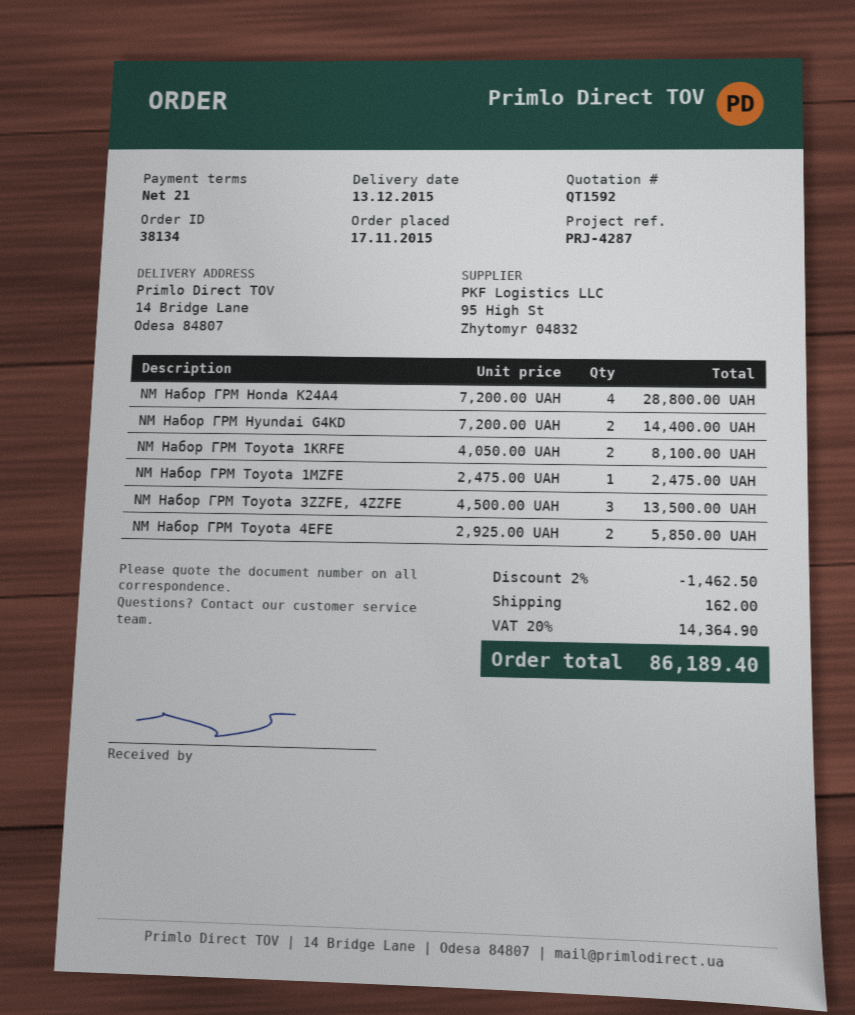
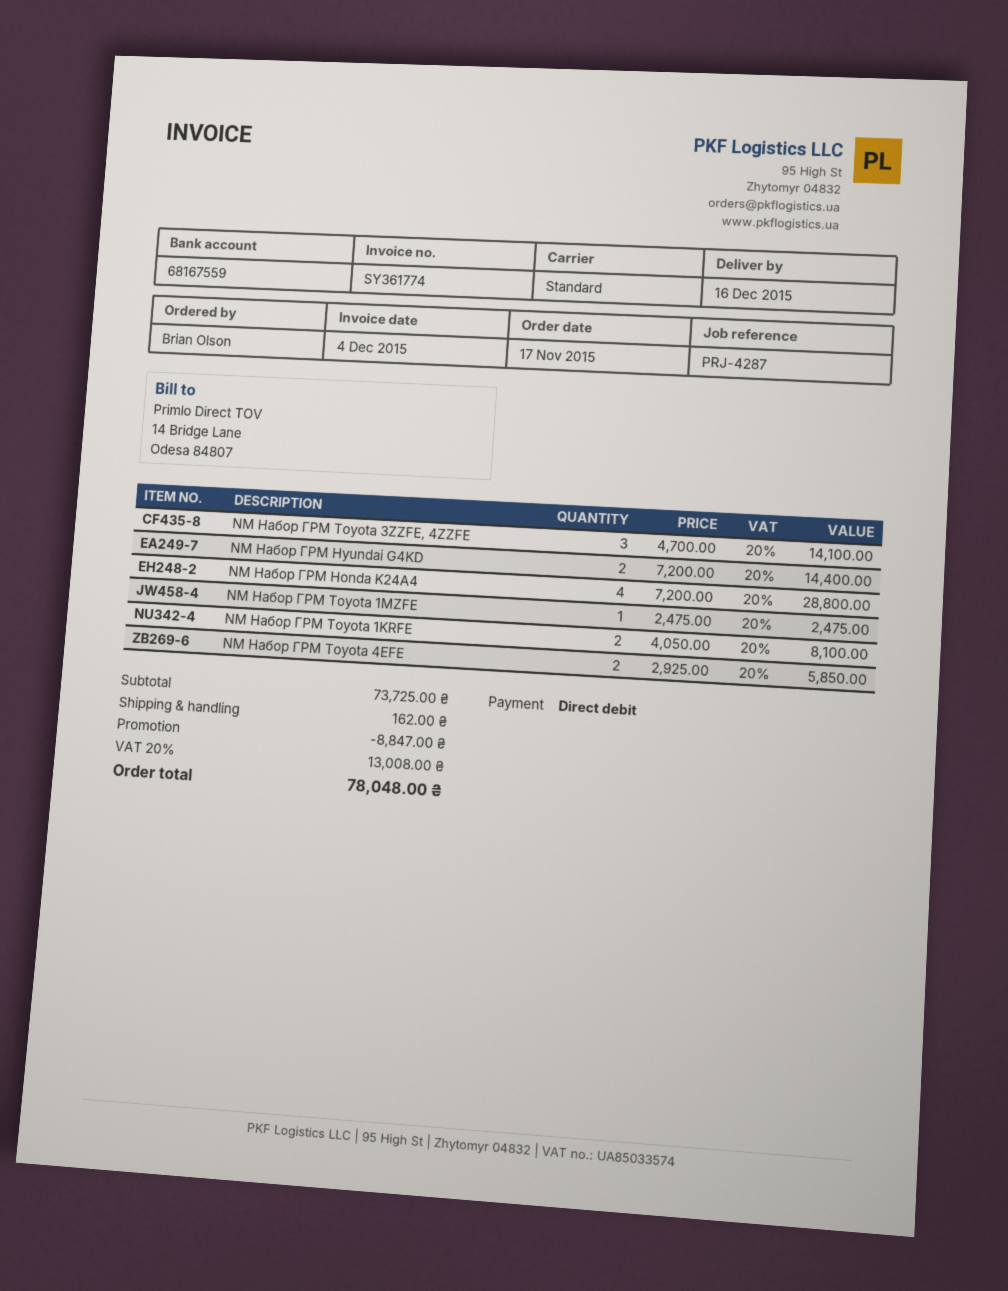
delivery date: 2015-12-13 -> 2015-12-16
NM Набор ГРМ Toyota 3ZZFE, 4ZZFE: 3 x 4500.00 = 13500.00 -> 3 x 4700.00 = 14100.00
discount: 1462.50 -> 8847.00
tax: 20% = 14364.90 -> 20% = 13008.00
total: 86189.40 -> 78048.00

